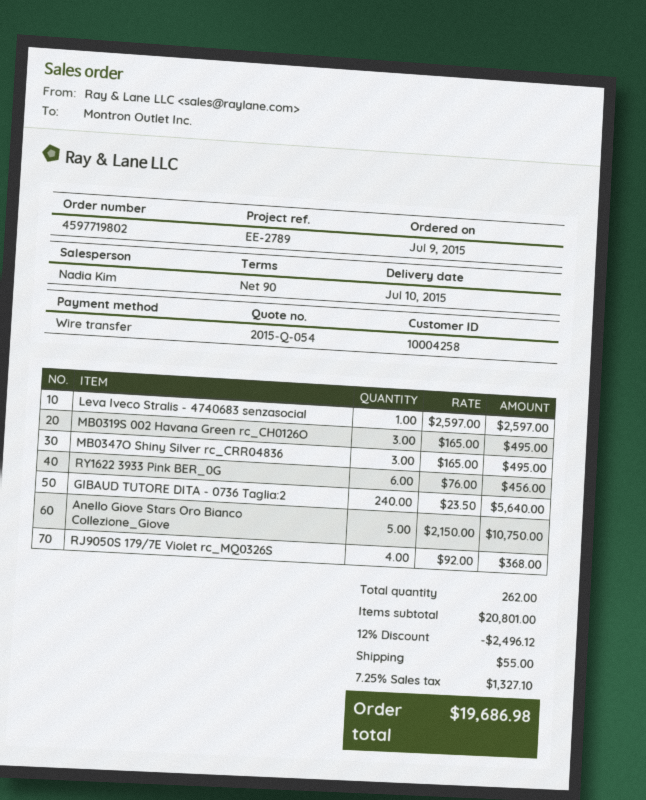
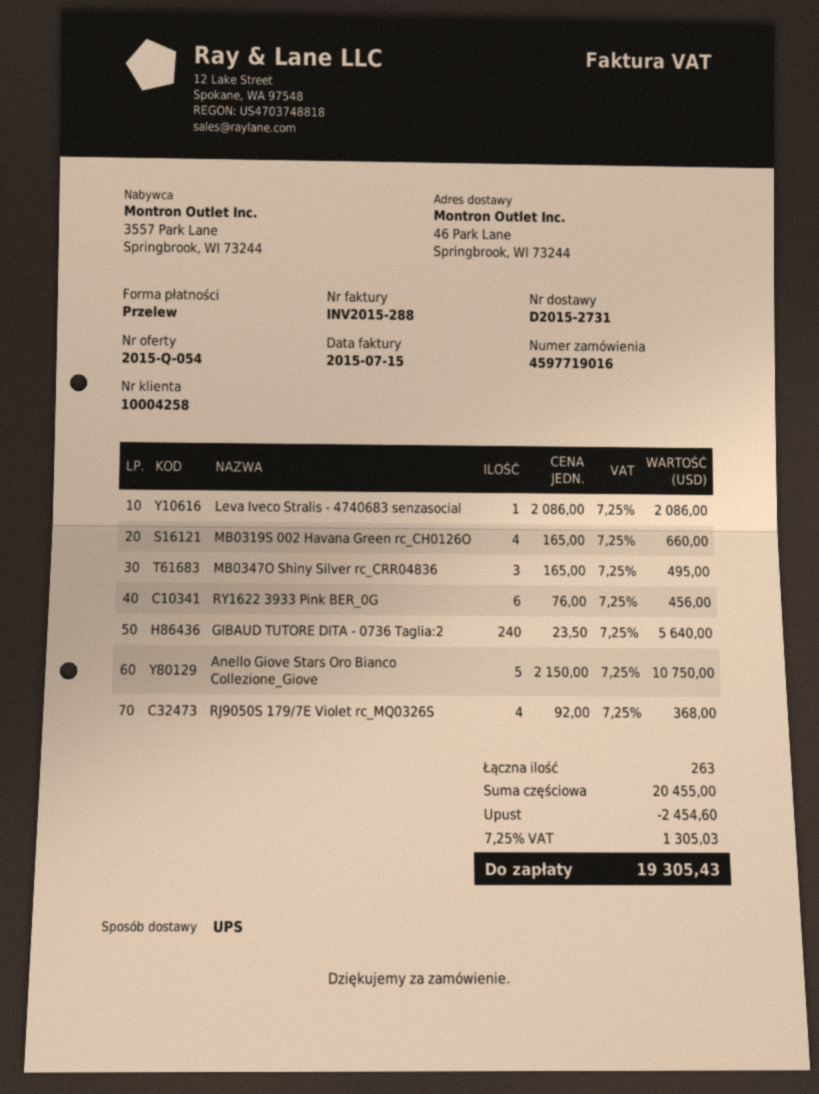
order number: 4597719802 -> 4597719016
Leva Iveco Stralis - 4740683 senzasocial: 1 x 2597.00 = 2597.00 -> 1 x 2086.00 = 2086.00
MB0319S 002 Havana Green rc_CH0126O: 3 x 165.00 = 495.00 -> 4 x 165.00 = 660.00
total quantity: 262 -> 263
subtotal: 20801.00 -> 20455.00
discount: 2496.12 -> 2454.60
shipping: 55.00 -> none
tax: 7.25% = 1327.10 -> 7.25% = 1305.03
total: 19686.98 -> 19305.43

